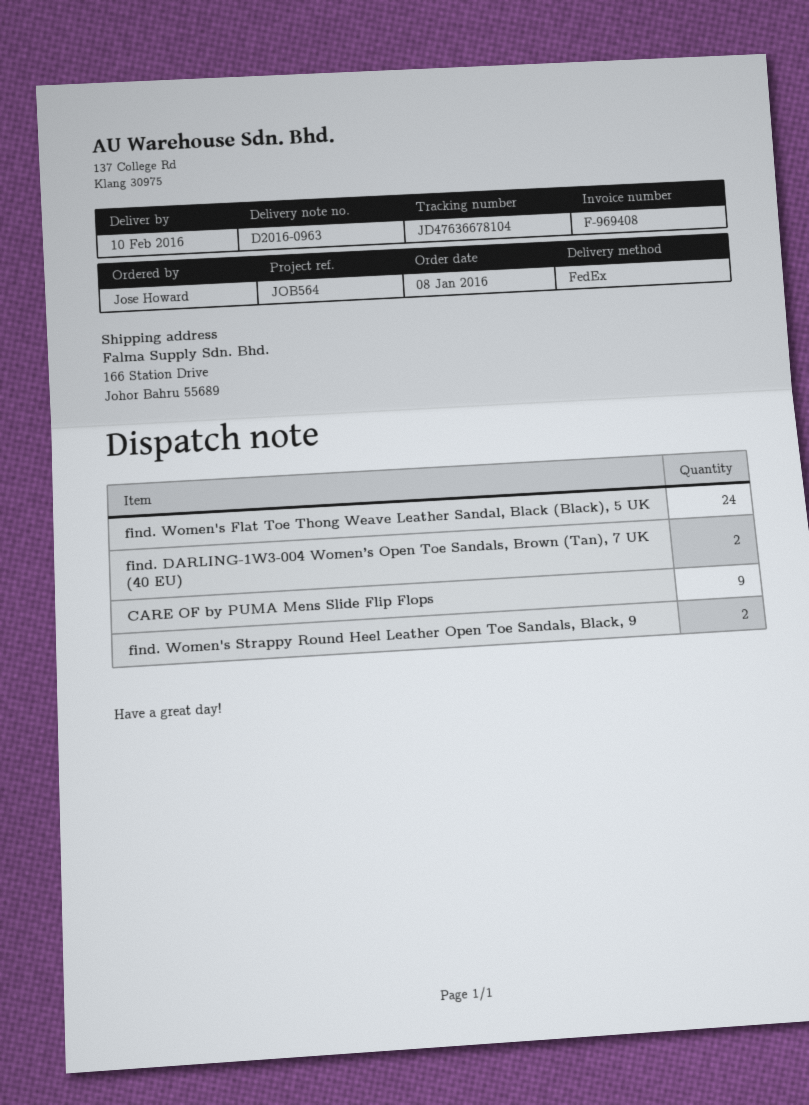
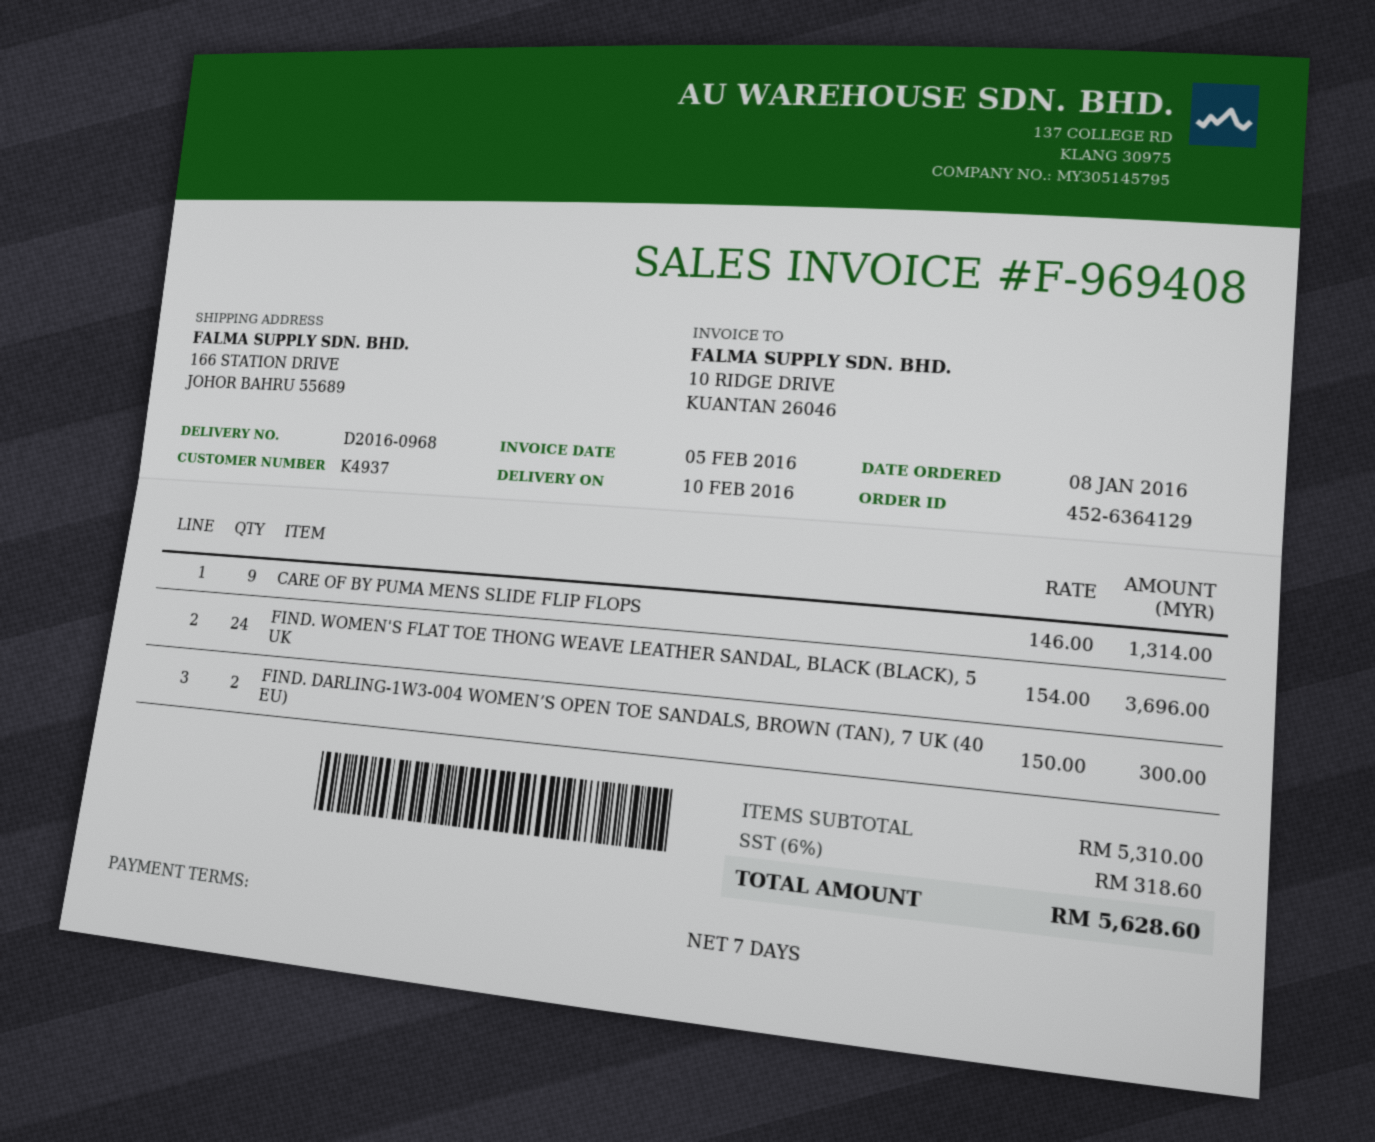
delivery note number: D2016-0963 -> D2016-0968
find. Women's Strappy Round Heel Leather Open Toe Sandals, Black, 9: 2 -> none

